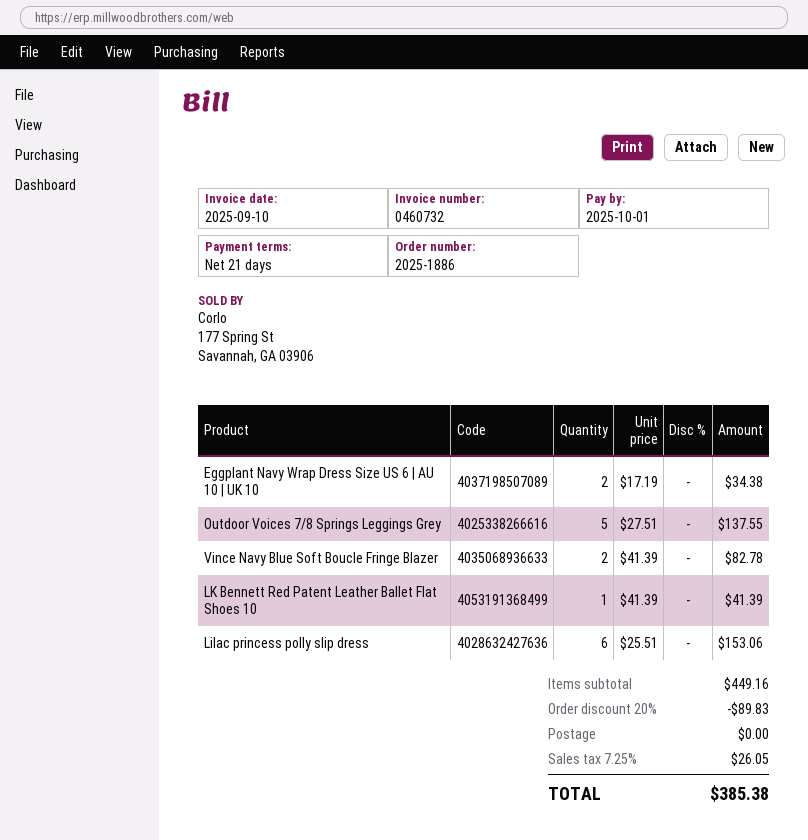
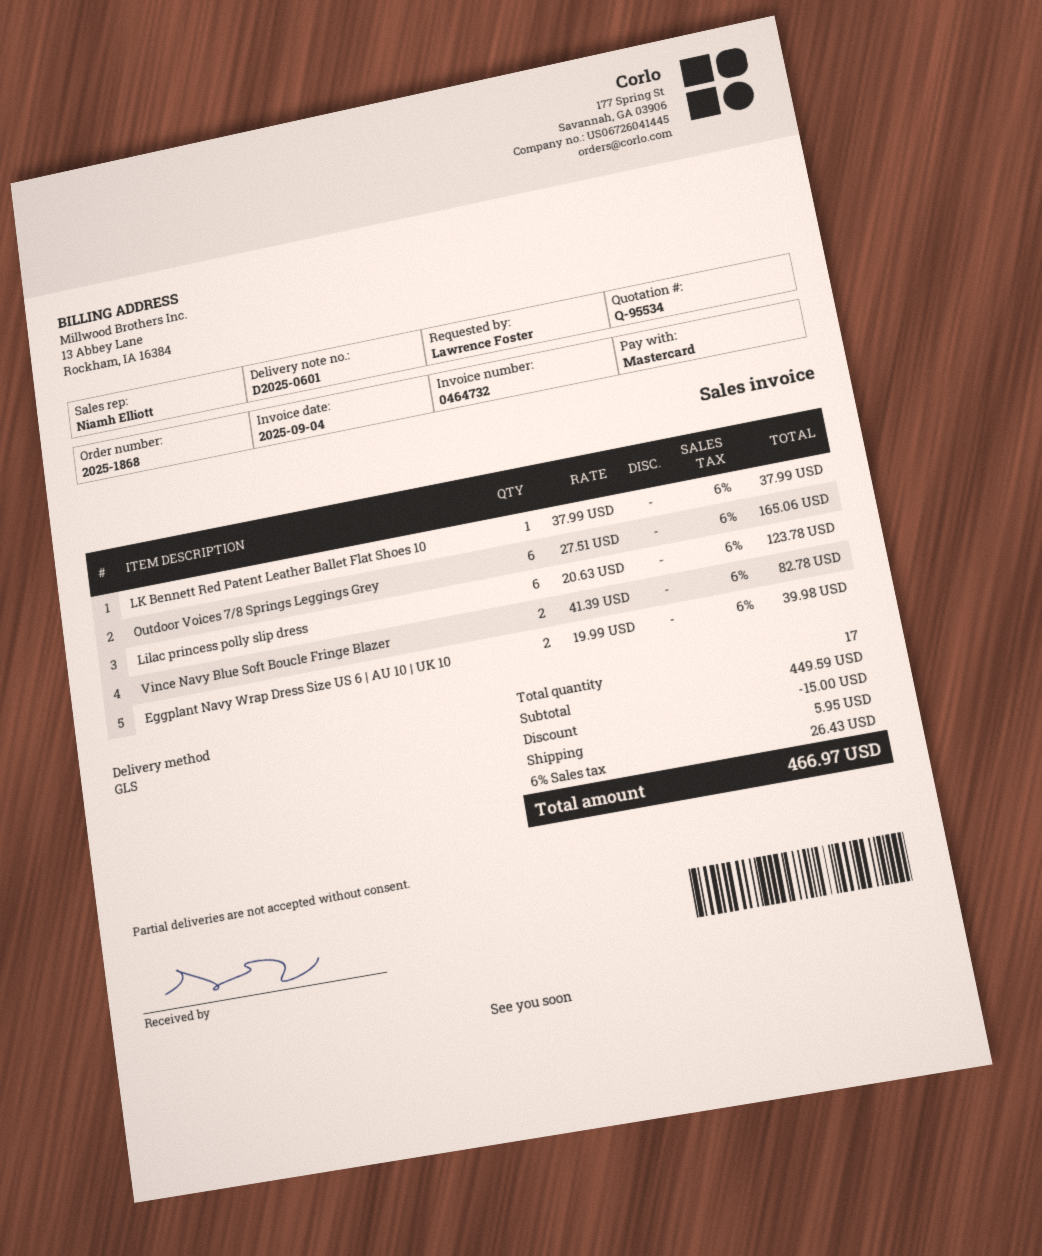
order number: 2025-1886 -> 2025-1868
invoice number: 0460732 -> 0464732
invoice date: 2025-09-10 -> 2025-09-04
Eggplant Navy Wrap Dress Size US 6 | AU 10 | UK 10: 2 x 17.19 = 34.38 -> 2 x 19.99 = 39.98
Outdoor Voices 7/8 Springs Leggings Grey: 5 x 27.51 = 137.55 -> 6 x 27.51 = 165.06
LK Bennett Red Patent Leather Ballet Flat Shoes 10: 1 x 41.39 = 41.39 -> 1 x 37.99 = 37.99
Lilac princess polly slip dress: 6 x 25.51 = 153.06 -> 6 x 20.63 = 123.78
subtotal: 449.16 -> 449.59
discount: 89.83 -> 15.00
shipping: 0.00 -> 5.95
tax: 7.25% = 26.05 -> 6% = 26.43
total: 385.38 -> 466.97

